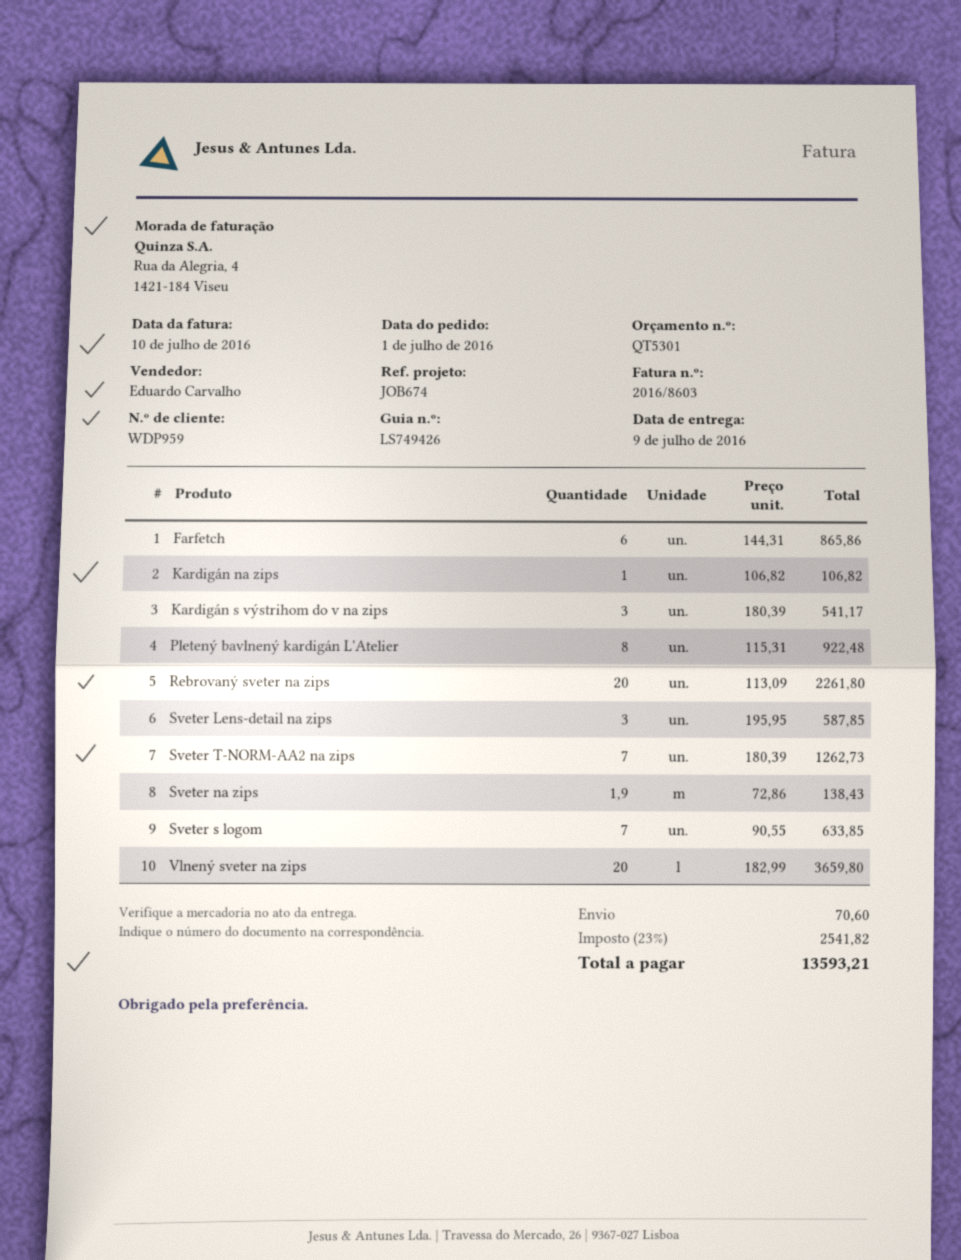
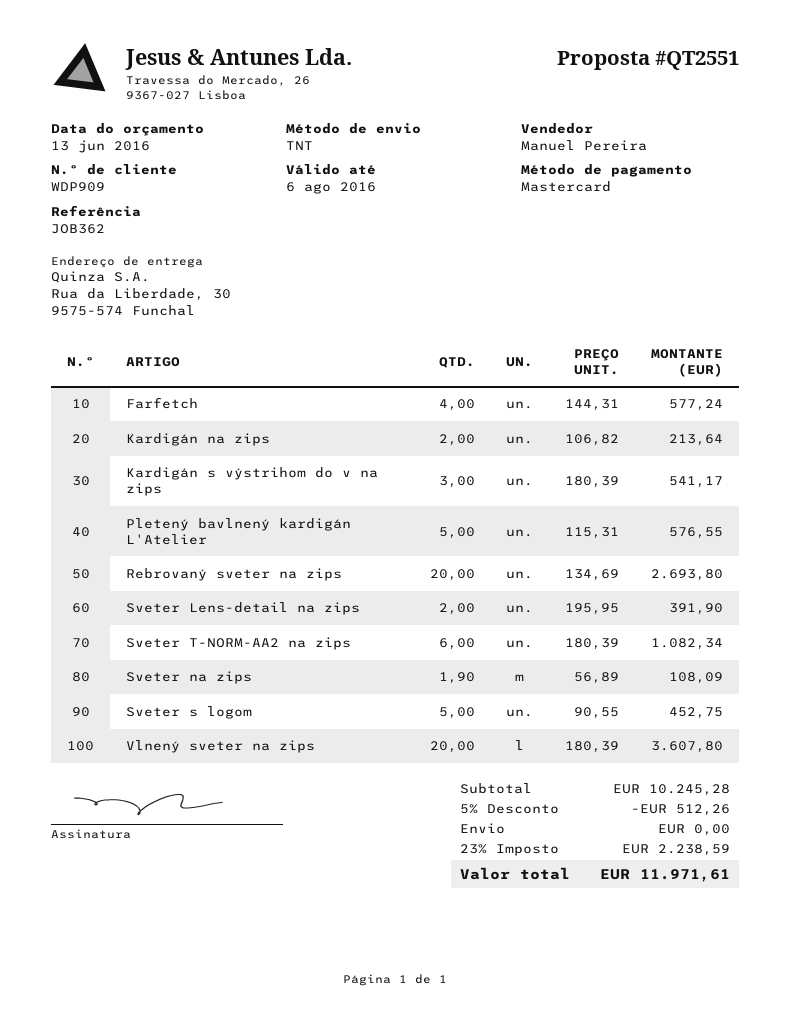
quote number: QT5301 -> QT2551
customer number: WDP959 -> WDP909
reference: JOB674 -> JOB362
sales rep: Eduardo Carvalho -> Manuel Pereira
Farfetch: 6 x 144.31 = 865.86 -> 4 x 144.31 = 577.24
Kardigán na zips: 1 x 106.82 = 106.82 -> 2 x 106.82 = 213.64
Pletený bavlnený kardigán L'Atelier: 8 x 115.31 = 922.48 -> 5 x 115.31 = 576.55
Rebrovaný sveter na zips: 20 x 113.09 = 2261.80 -> 20 x 134.69 = 2693.80
Sveter Lens-detail na zips: 3 x 195.95 = 587.85 -> 2 x 195.95 = 391.90
Sveter T-NORM-AA2 na zips: 7 x 180.39 = 1262.73 -> 6 x 180.39 = 1082.34
Sveter na zips: 1.9 x 72.86 = 138.43 -> 1.9 x 56.89 = 108.09
Sveter s logom: 7 x 90.55 = 633.85 -> 5 x 90.55 = 452.75
Vlnený sveter na zips: 20 x 182.99 = 3659.80 -> 20 x 180.39 = 3607.80
discount: none -> 5% = 512.26
shipping: 70.60 -> 0.00
tax: 23% = 2541.82 -> 23% = 2238.59
total: 13593.21 -> 11971.61

